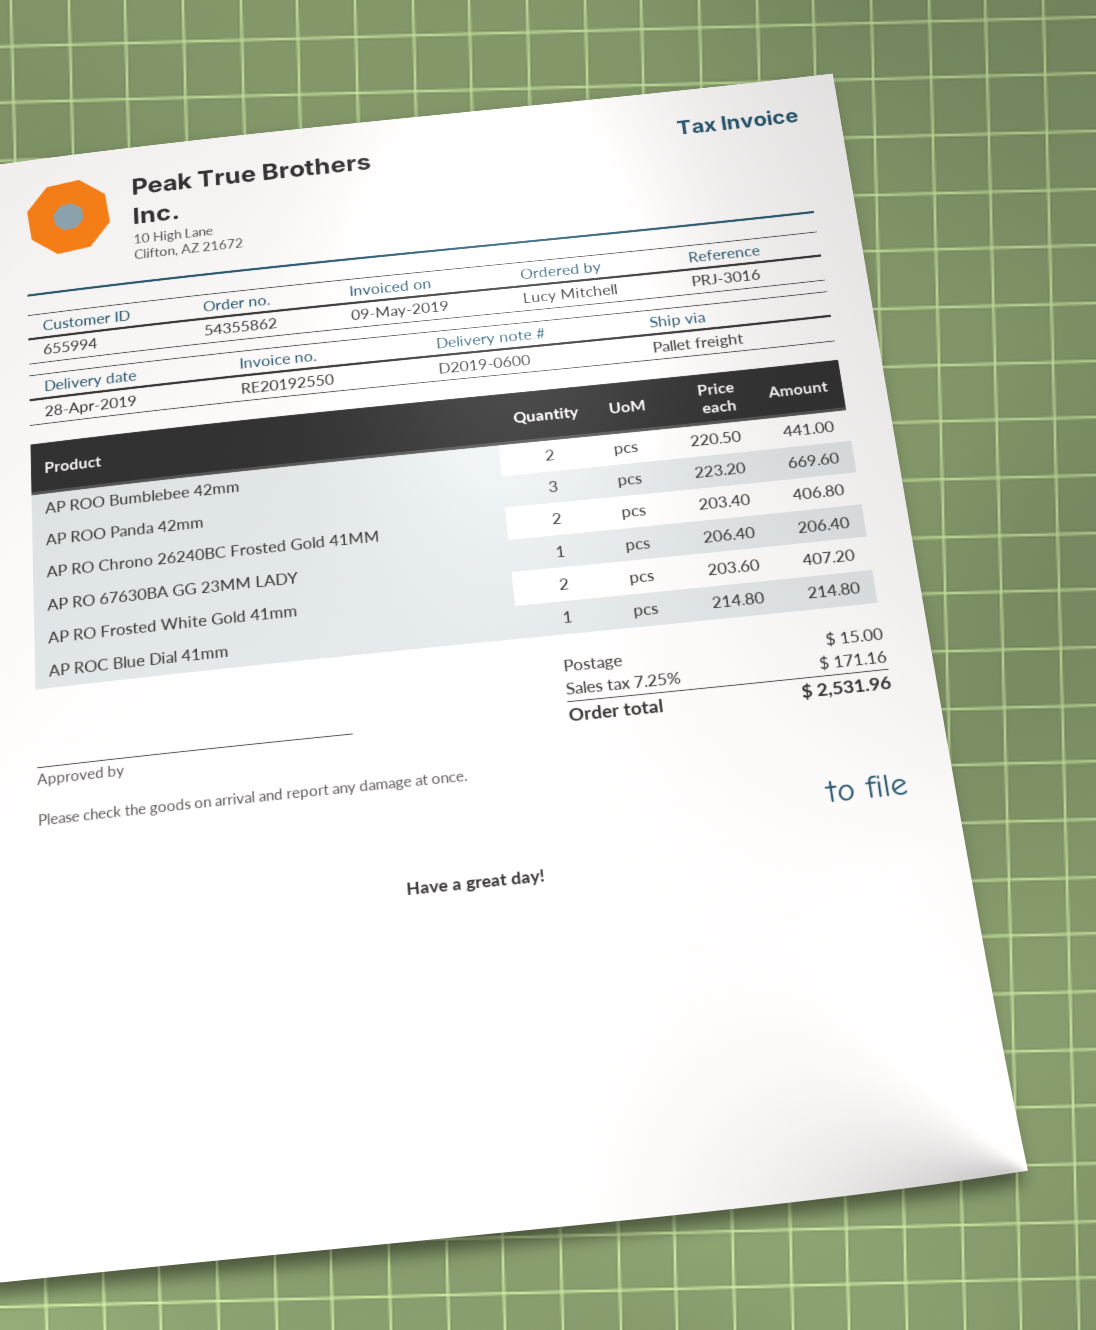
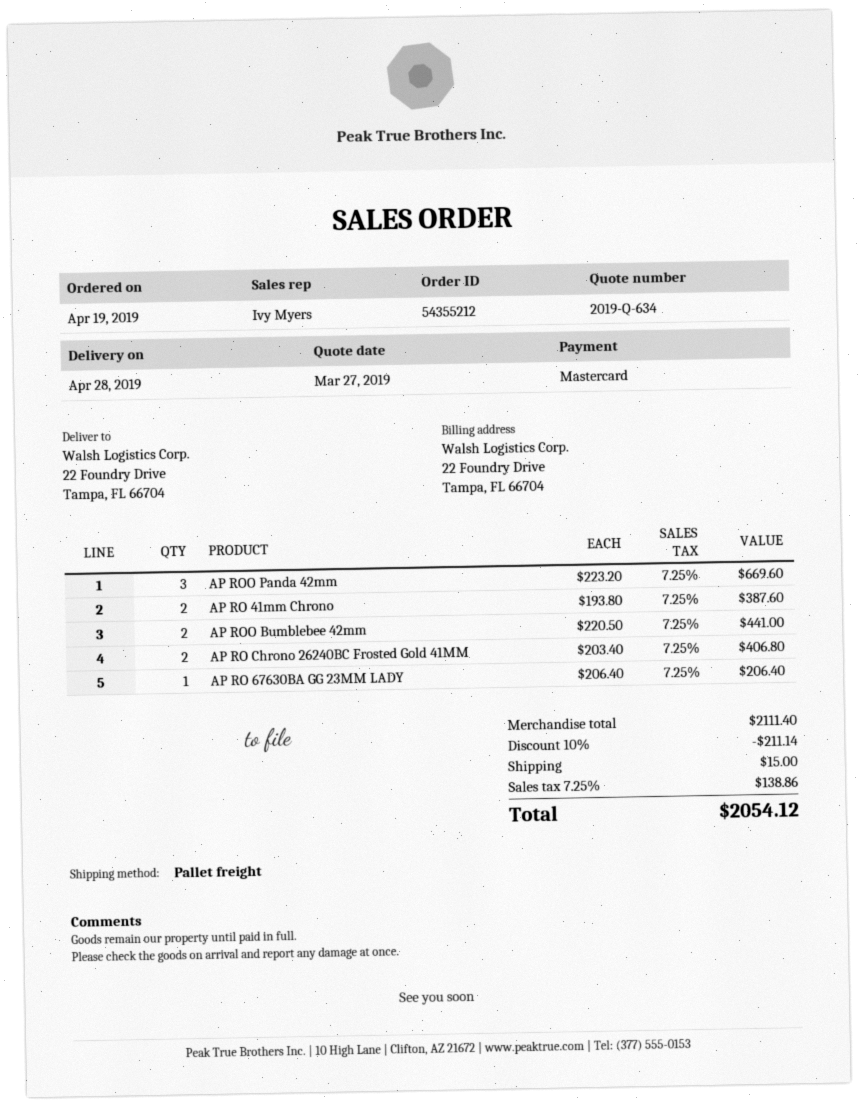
order number: 54355862 -> 54355212
AP RO Frosted White Gold 41mm: 2 x 203.60 = 407.20 -> none
AP ROC Blue Dial 41mm: 1 x 214.80 = 214.80 -> none
AP RO 41mm Chrono: none -> 2 x 193.80 = 387.60
discount: none -> 10% = 211.14
tax: 7.25% = 171.16 -> 7.25% = 138.86
total: 2531.96 -> 2054.12

